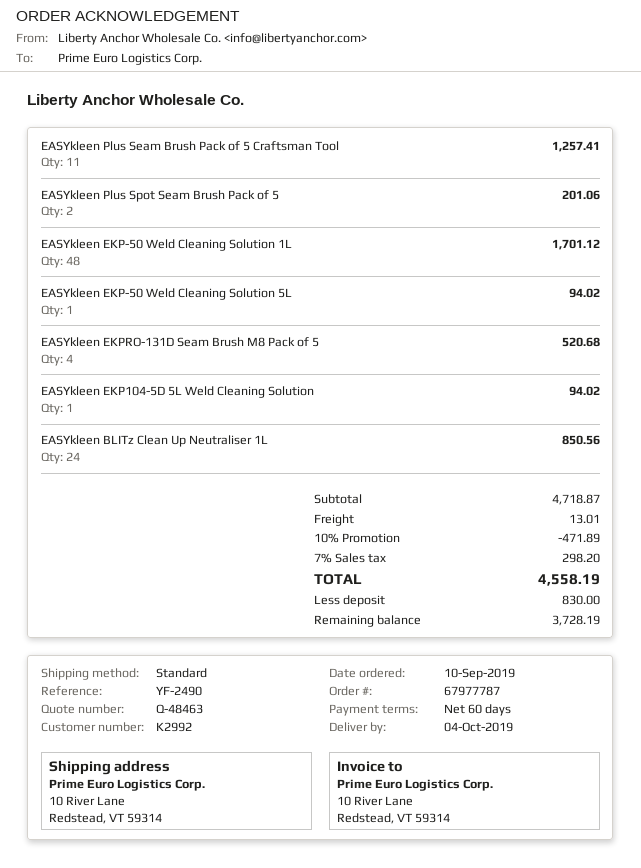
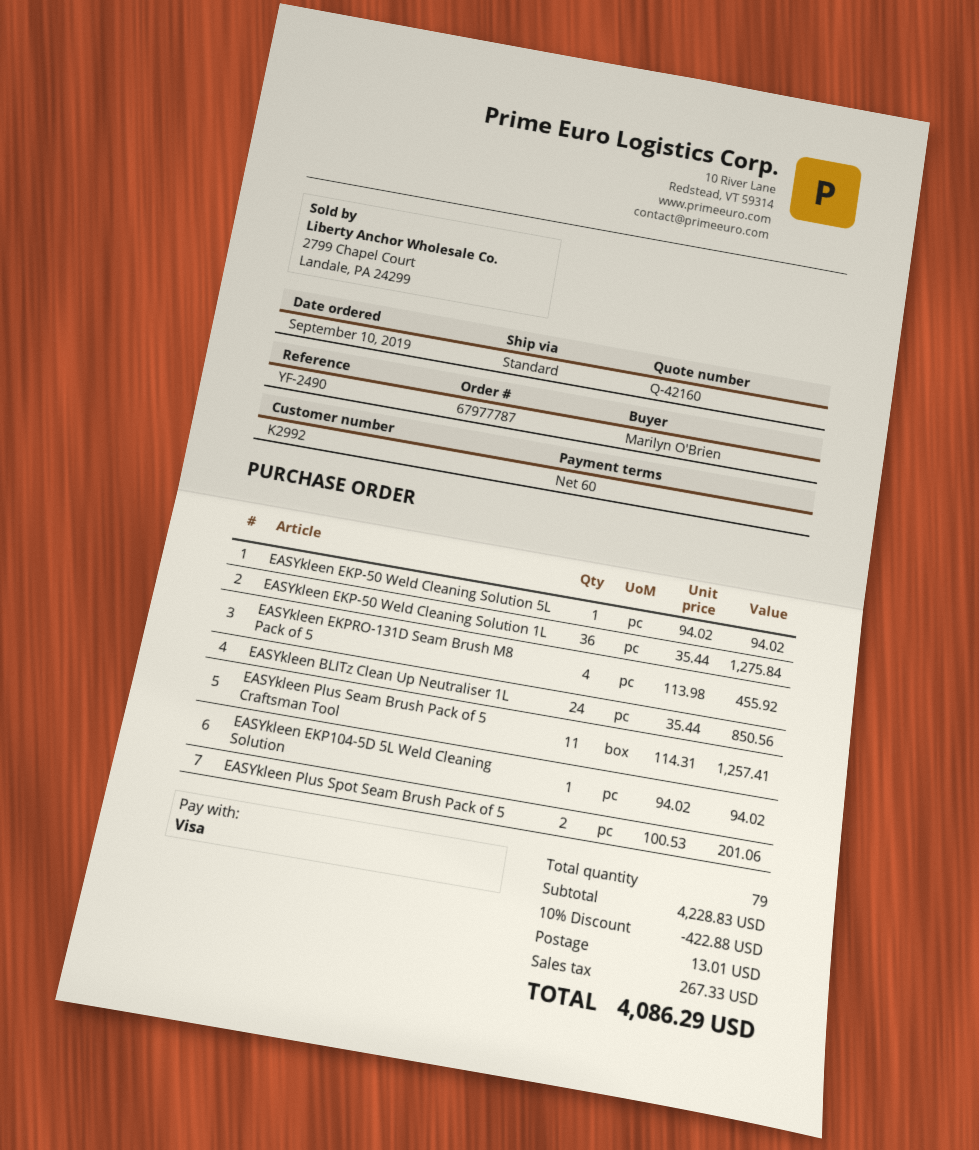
quote number: Q-48463 -> Q-42160
EASYkleen EKP-50 Weld Cleaning Solution 1L: 48 for 1701.12 -> 36 for 1275.84
EASYkleen EKPRO-131D Seam Brush M8 Pack of 5: 4 for 520.68 -> 4 for 455.92
subtotal: 4718.87 -> 4228.83
discount: 10% = 471.89 -> 10% = 422.88
tax: 298.20 -> 267.33
total: 4558.19 -> 4086.29

